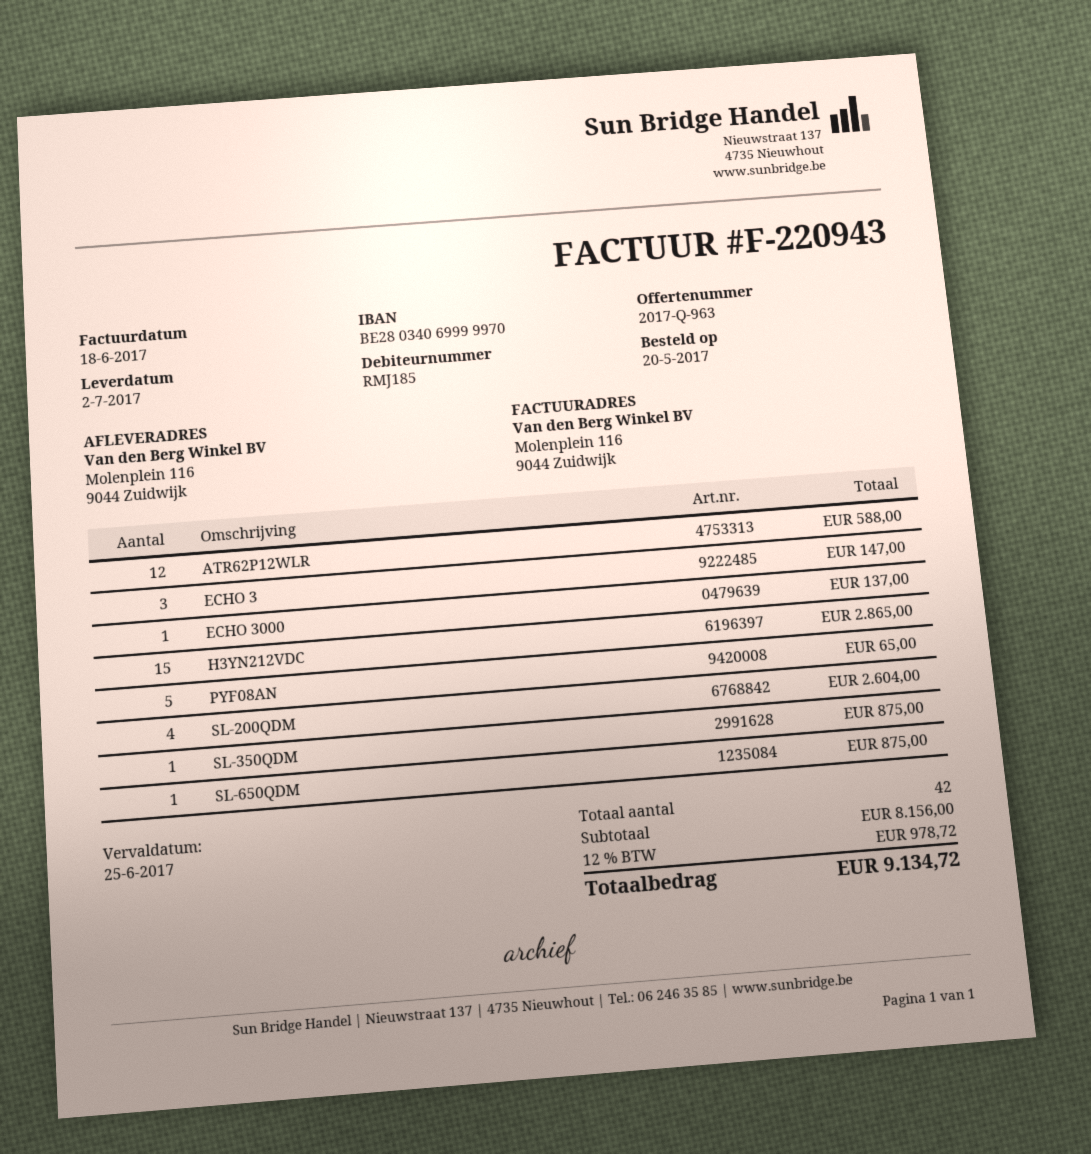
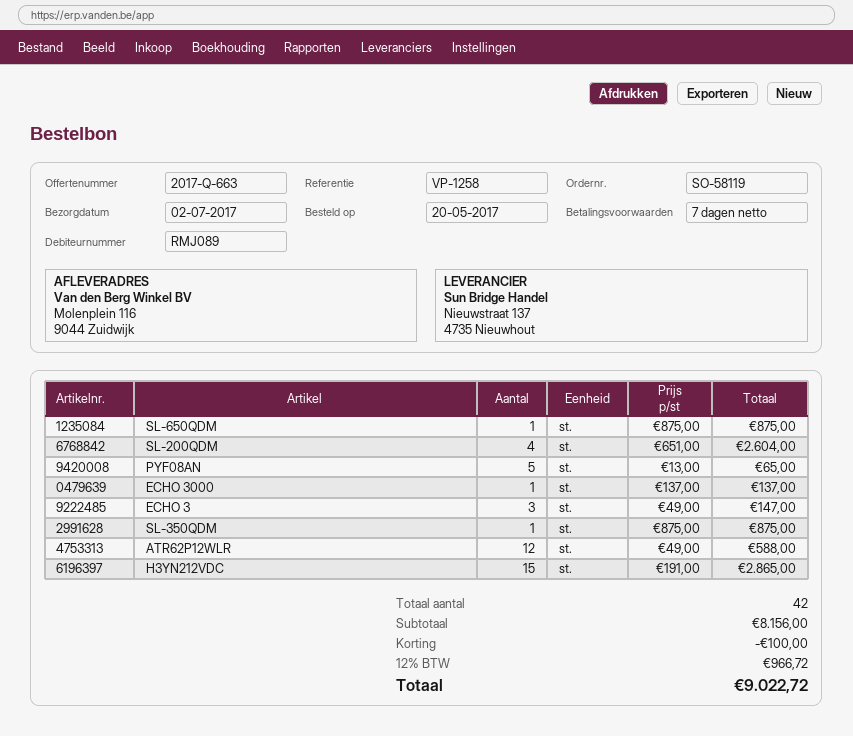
quote number: 2017-Q-963 -> 2017-Q-663
customer number: RMJ185 -> RMJ089
discount: none -> 100.00
tax: 12% = 978.72 -> 12% = 966.72
total: 9134.72 -> 9022.72

